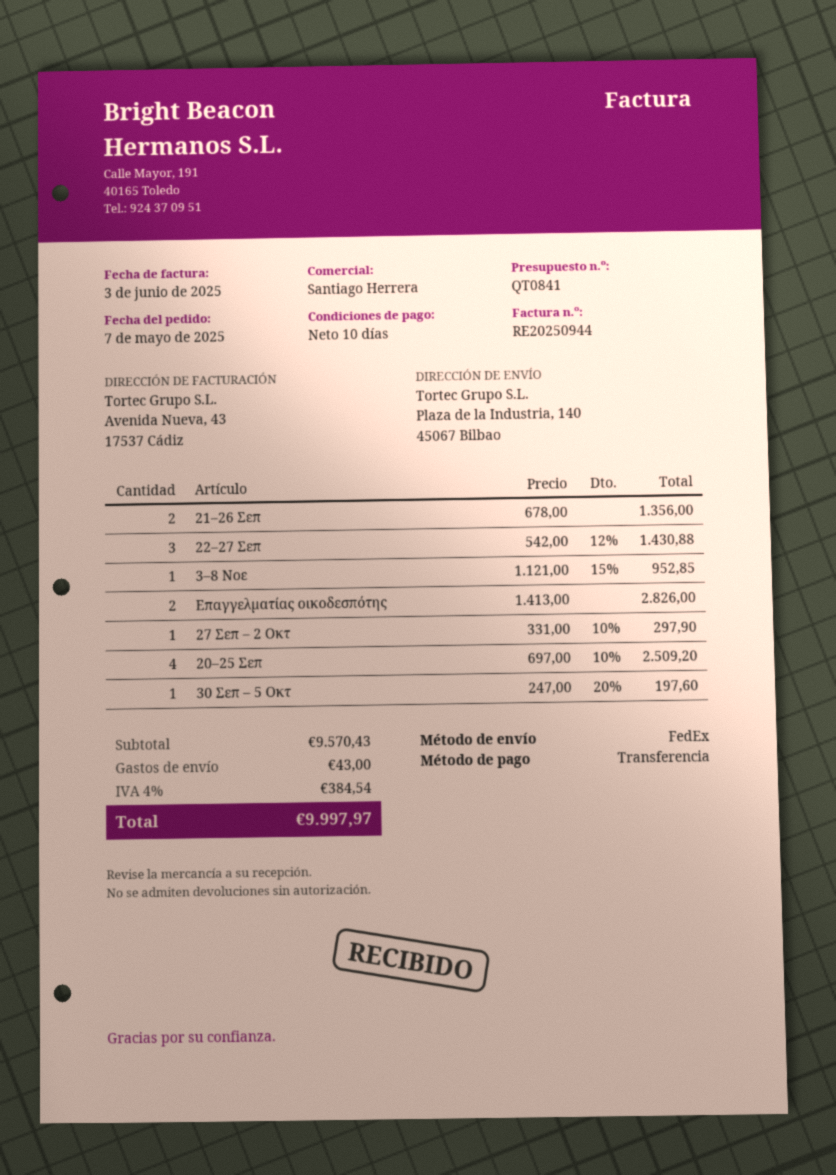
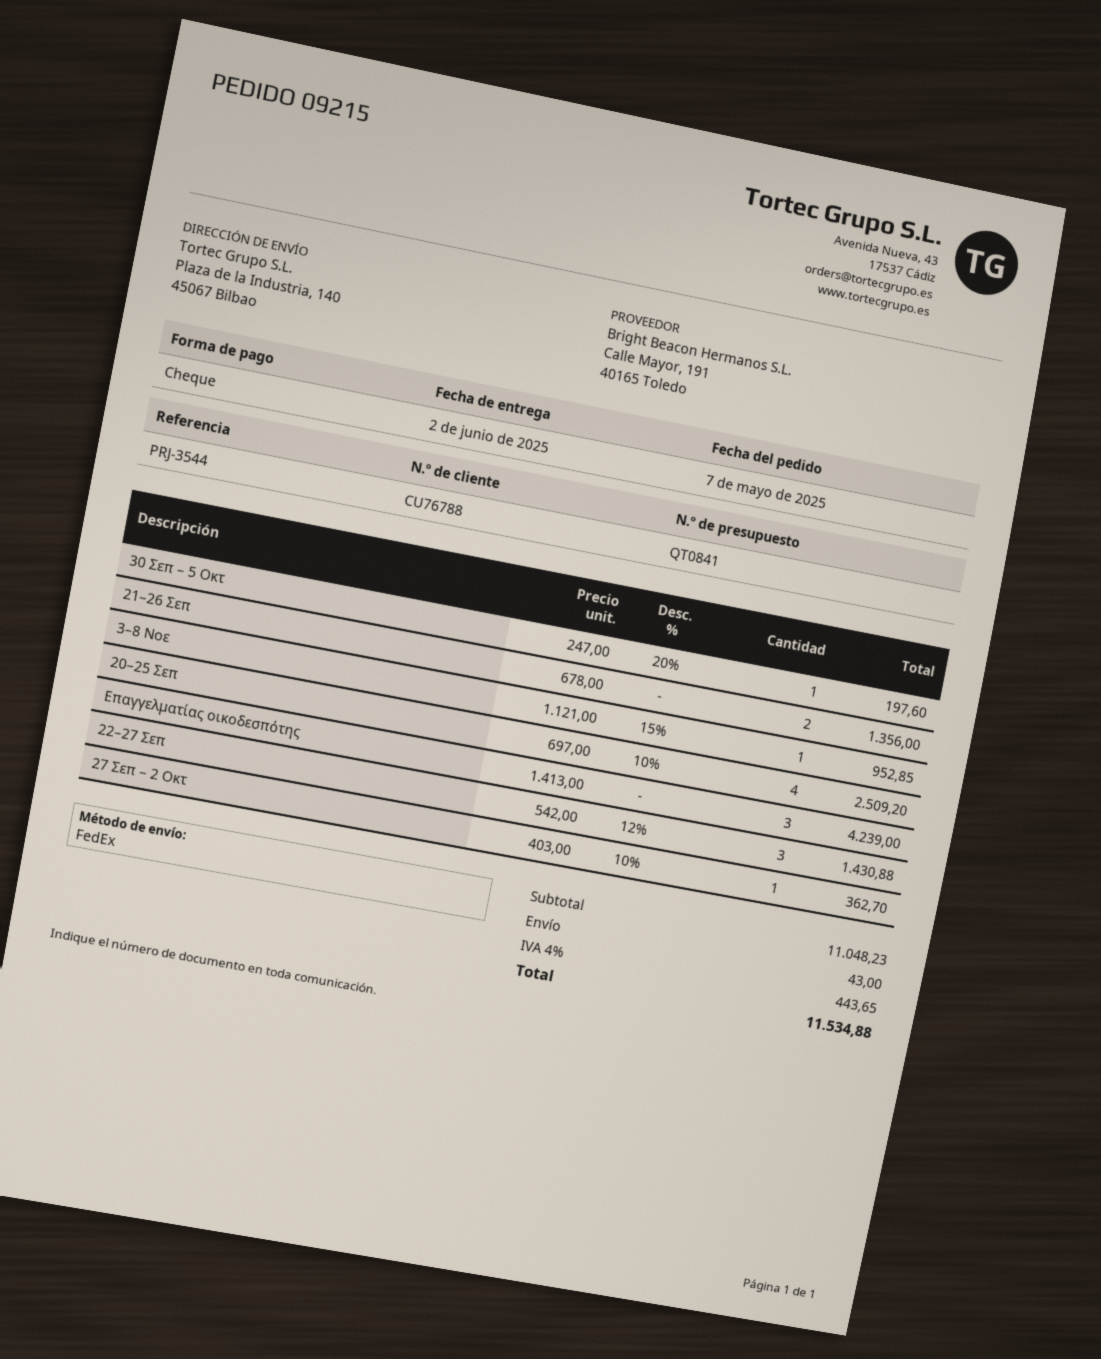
payment method: bank transfer -> cheque
Επαγγελματίας οικοδεσπότης: 2 x 1413.00 = 2826.00 -> 3 x 1413.00 = 4239.00
27 Σεπ – 2 Οκτ: 1 x 331.00 - 10% = 297.90 -> 1 x 403.00 - 10% = 362.70
subtotal: 9570.43 -> 11048.23
tax: 4% = 384.54 -> 4% = 443.65
total: 9997.97 -> 11534.88

